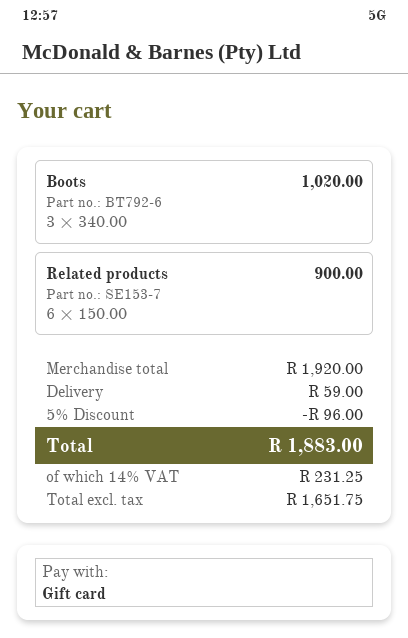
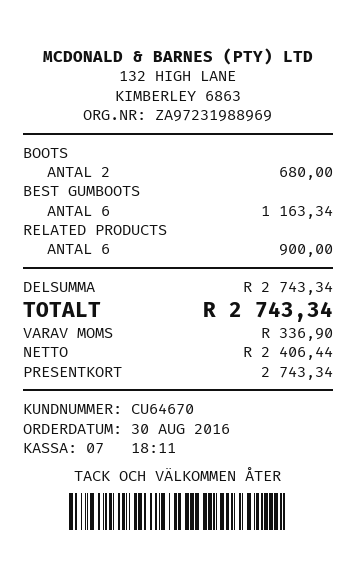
Boots: 3 for 1020.00 -> 2 for 680.00
BEST GUMBOOTS: none -> 6 for 1163.34
subtotal: 1920.00 -> 2743.34
discount: 5% = 96.00 -> none
shipping: 59.00 -> none
net: 1651.75 -> 2406.44
tax: 231.25 -> 336.90
total: 1883.00 -> 2743.34

